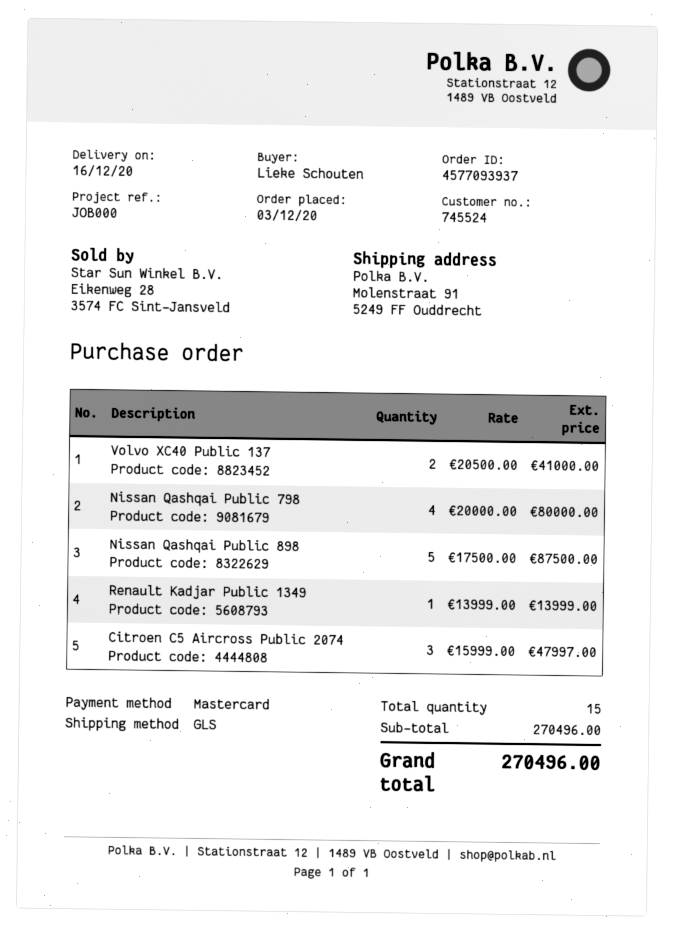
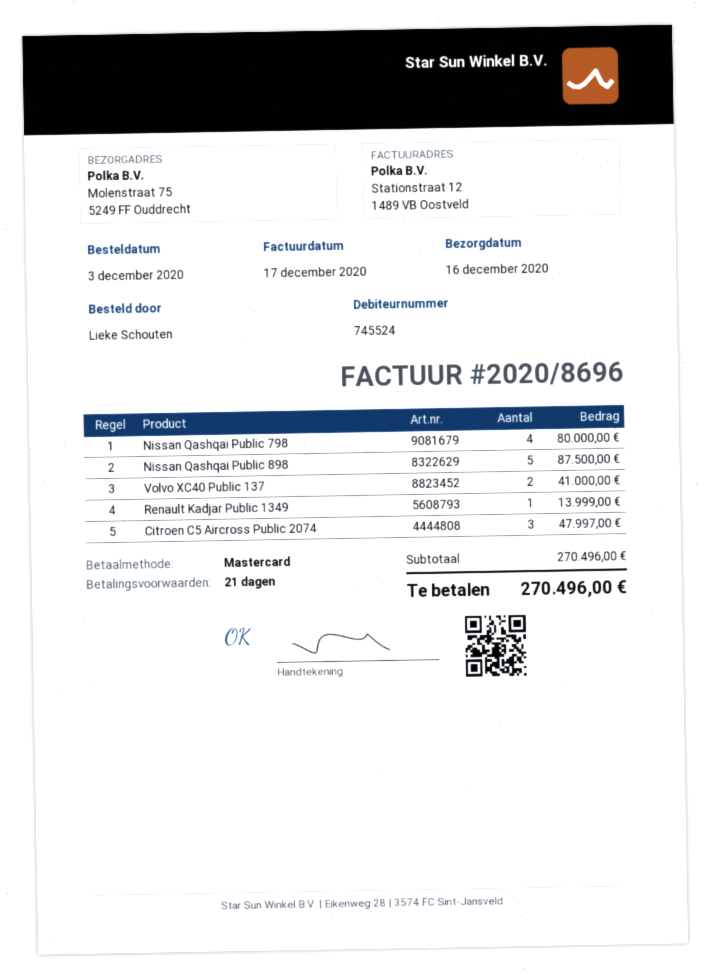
ship to: Molenstraat 91, 5249 FF Ouddrecht -> Molenstraat 75, 5249 FF Ouddrecht

